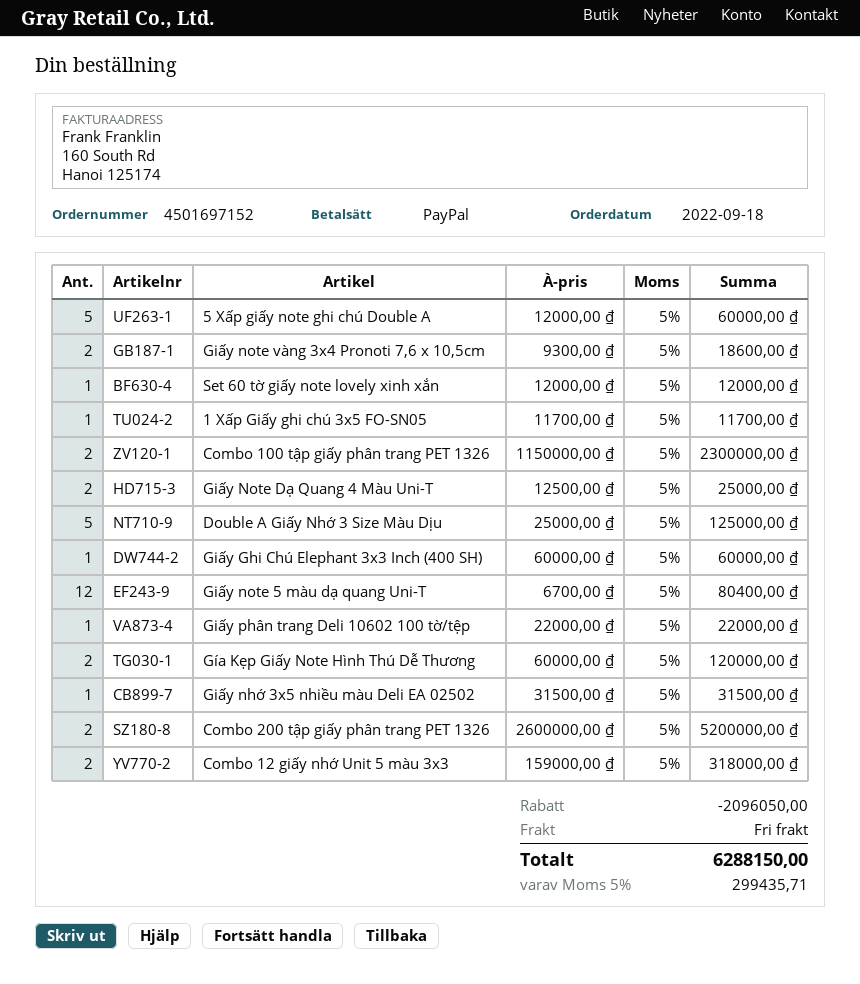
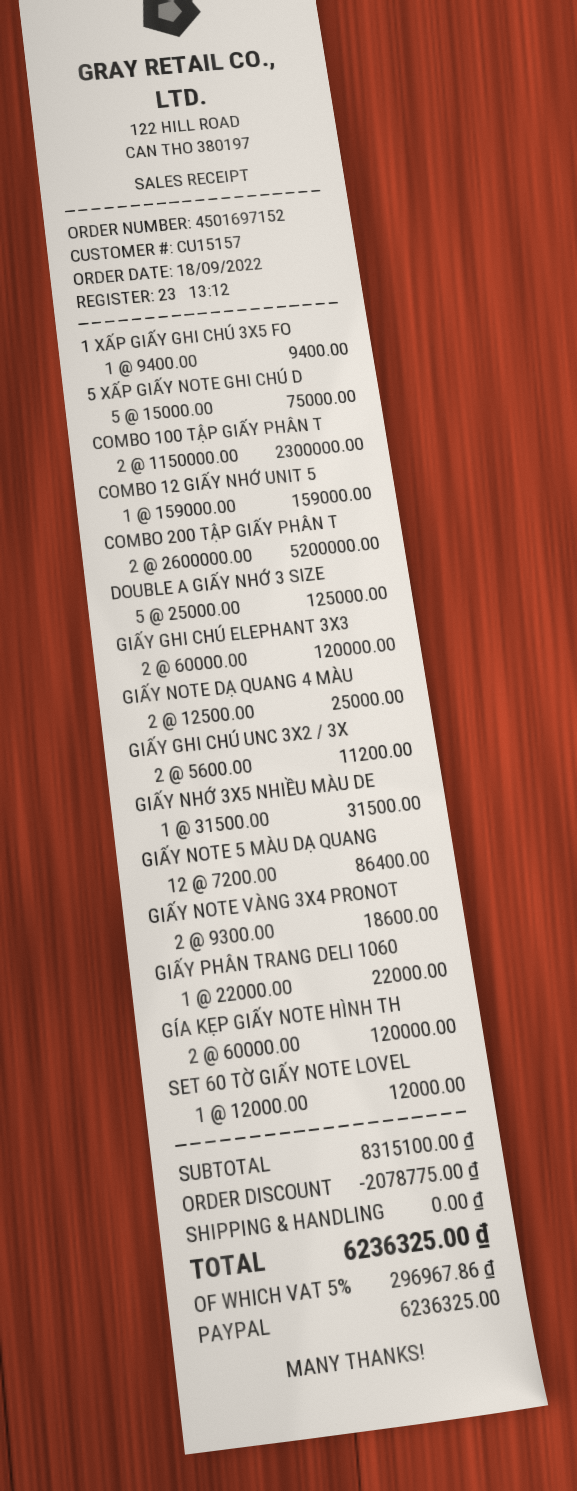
5 Xấp giấy note ghi chú Double A: 5 x 12000.00 = 60000.00 -> 5 x 15000.00 = 75000.00
1 Xấp Giấy ghi chú 3x5 FO-SN05: 1 x 11700.00 = 11700.00 -> 1 x 9400.00 = 9400.00
Giấy Ghi Chú Elephant 3x3 Inch (400 SH): 1 x 60000.00 = 60000.00 -> 2 x 60000.00 = 120000.00
Giấy note 5 màu dạ quang Uni-T: 12 x 6700.00 = 80400.00 -> 12 x 7200.00 = 86400.00
Combo 12 giấy nhớ Unit 5 màu 3x3: 2 x 159000.00 = 318000.00 -> 1 x 159000.00 = 159000.00
GIẤY GHI CHÚ UNC 3X2 / 3X: none -> 2 x 5600.00 = 11200.00
discount: 2096050.00 -> 2078775.00
tax: 5% = 299435.71 -> 5% = 296967.86
total: 6288150.00 -> 6236325.00

